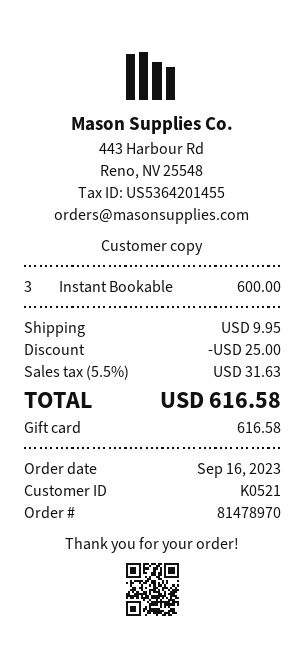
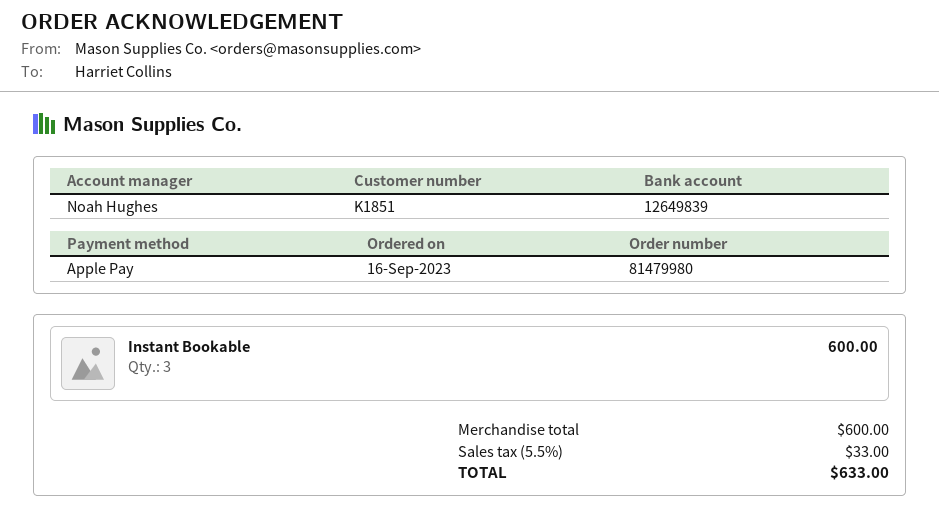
order number: 81478970 -> 81479980
customer number: K0521 -> K1851
payment method: gift card -> Apple Pay
discount: 25.00 -> none
shipping: 9.95 -> none
tax: 5.5% = 31.63 -> 5.5% = 33.00
total: 616.58 -> 633.00

